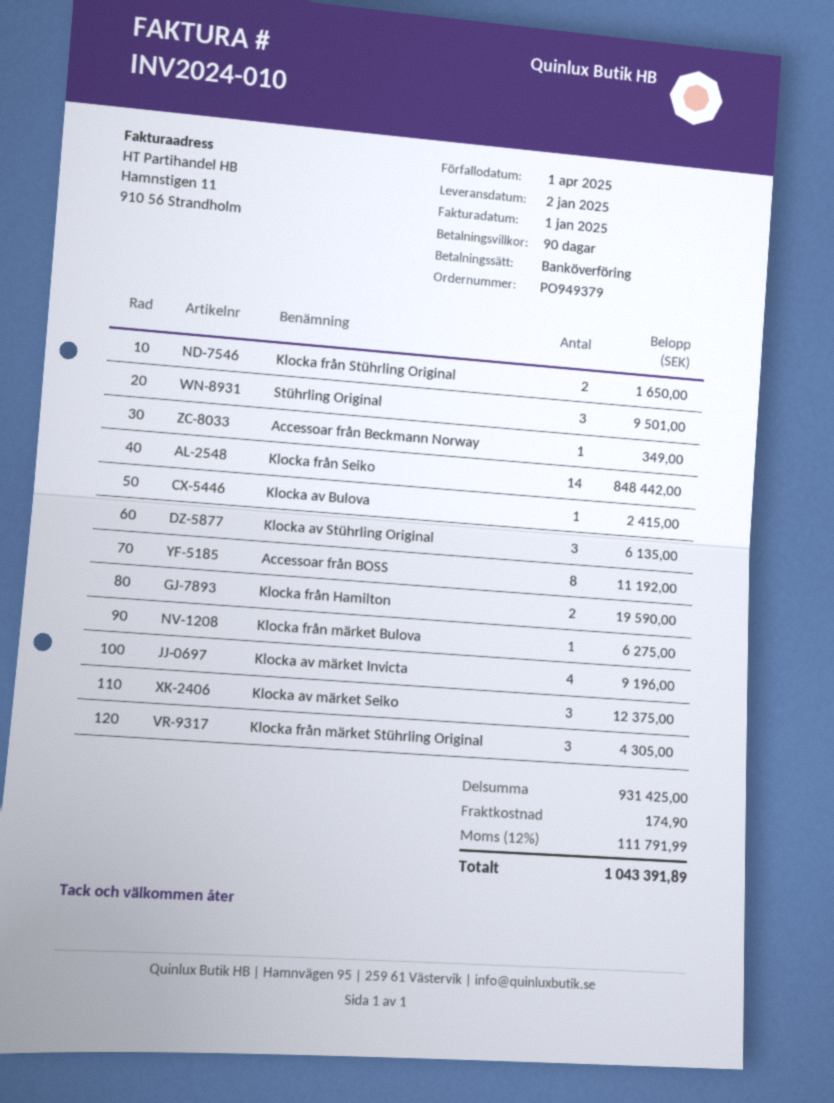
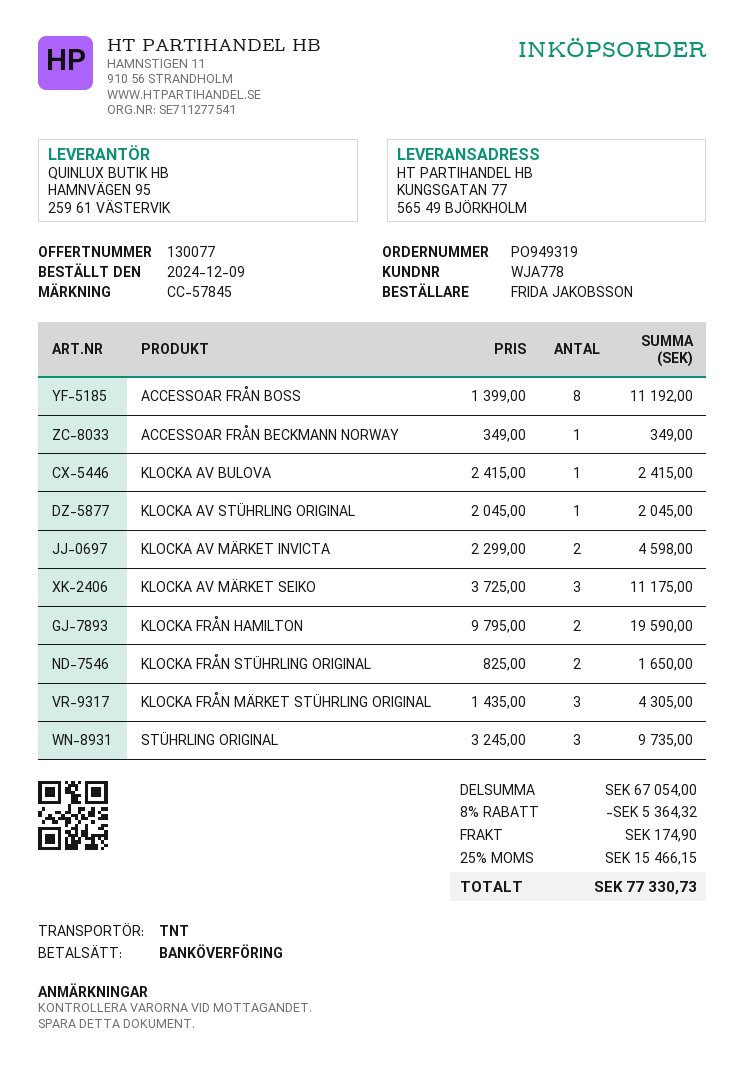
order number: PO949379 -> PO949319
Stührling Original: 3 for 9501.00 -> 3 for 9735.00
Klocka från Seiko: 14 for 848442.00 -> none
Klocka av Stührling Original: 3 for 6135.00 -> 1 for 2045.00
Klocka från märket Bulova: 1 for 6275.00 -> none
Klocka av märket Invicta: 4 for 9196.00 -> 2 for 4598.00
Klocka av märket Seiko: 3 for 12375.00 -> 3 for 11175.00
subtotal: 931425.00 -> 67054.00
discount: none -> 8% = 5364.32
tax: 12% = 111791.99 -> 25% = 15466.15
total: 1043391.89 -> 77330.73

